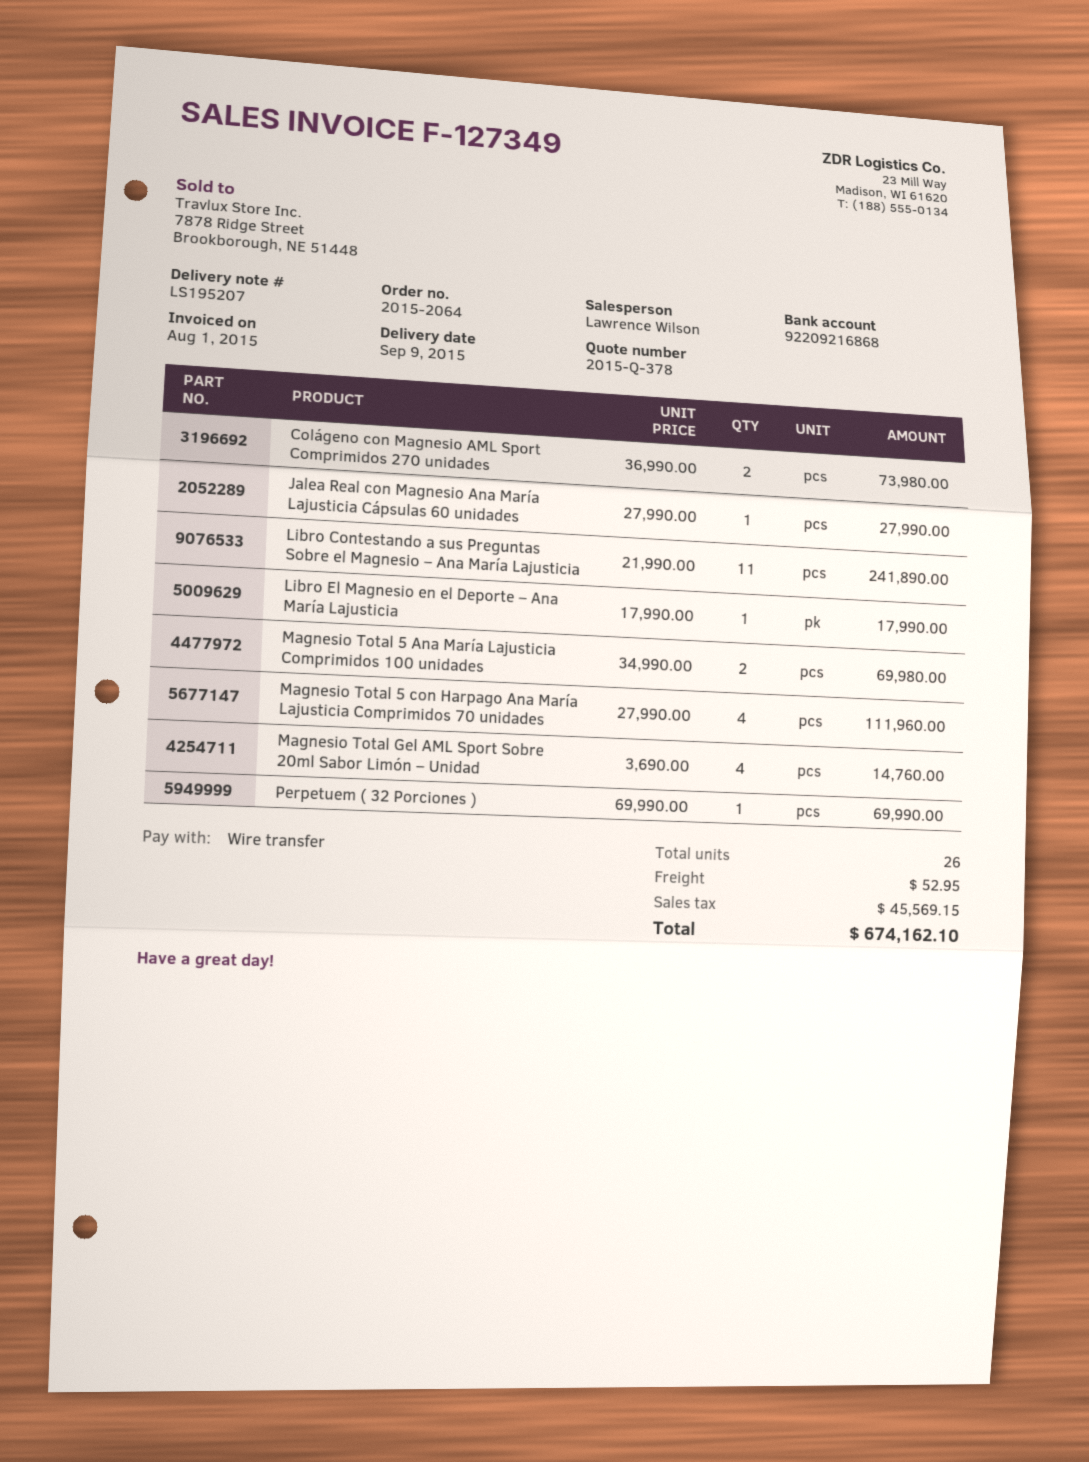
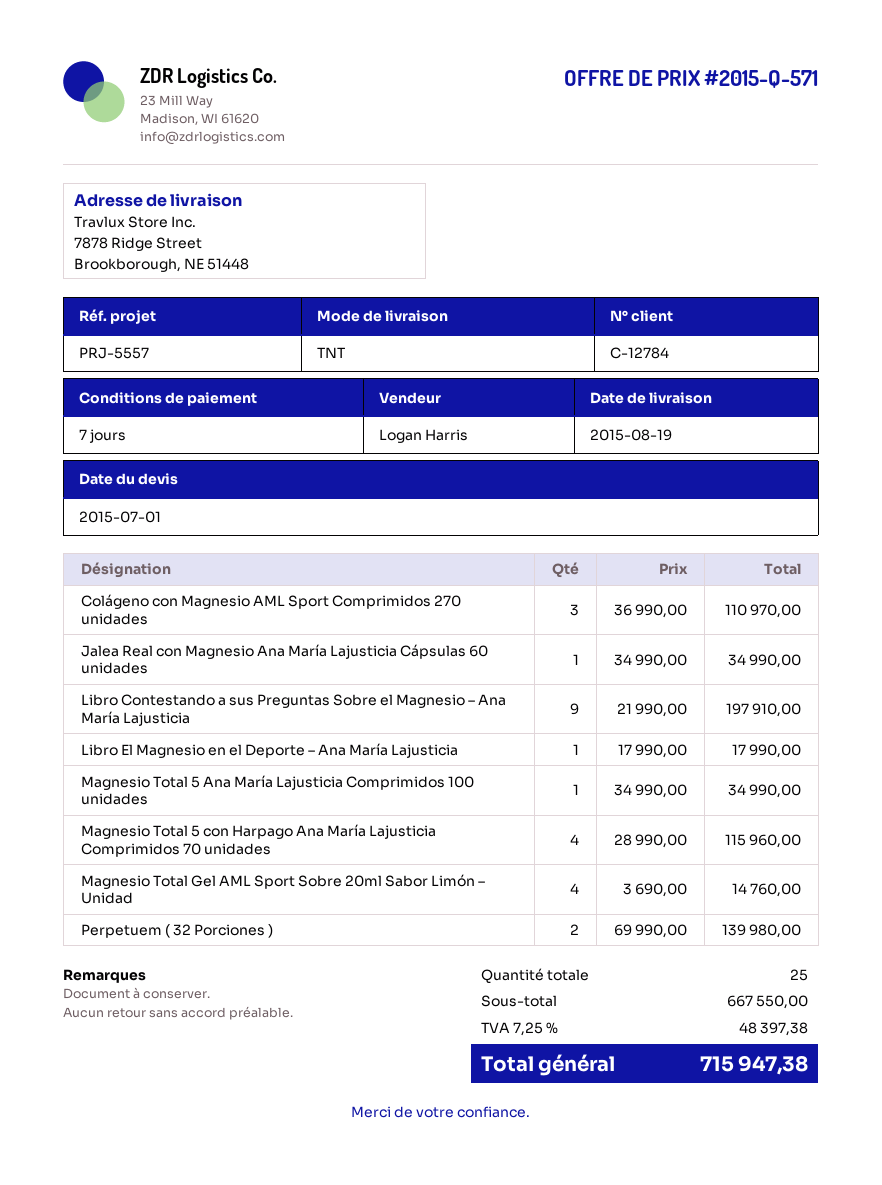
quote number: 2015-Q-378 -> 2015-Q-571
delivery date: 2015-09-09 -> 2015-08-19
sales rep: Lawrence Wilson -> Logan Harris
Colágeno con Magnesio AML Sport Comprimidos 270 unidades: 2 x 36990.00 = 73980.00 -> 3 x 36990.00 = 110970.00
Jalea Real con Magnesio Ana María Lajusticia Cápsulas 60 unidades: 1 x 27990.00 = 27990.00 -> 1 x 34990.00 = 34990.00
Libro Contestando a sus Preguntas Sobre el Magnesio – Ana María Lajusticia: 11 x 21990.00 = 241890.00 -> 9 x 21990.00 = 197910.00
Magnesio Total 5 Ana María Lajusticia Comprimidos 100 unidades: 2 x 34990.00 = 69980.00 -> 1 x 34990.00 = 34990.00
Magnesio Total 5 con Harpago Ana María Lajusticia Comprimidos 70 unidades: 4 x 27990.00 = 111960.00 -> 4 x 28990.00 = 115960.00
Perpetuem ( 32 Porciones ): 1 x 69990.00 = 69990.00 -> 2 x 69990.00 = 139980.00
total quantity: 26 -> 25
shipping: 52.95 -> none
tax: 45569.15 -> 48397.38
total: 674162.10 -> 715947.38

